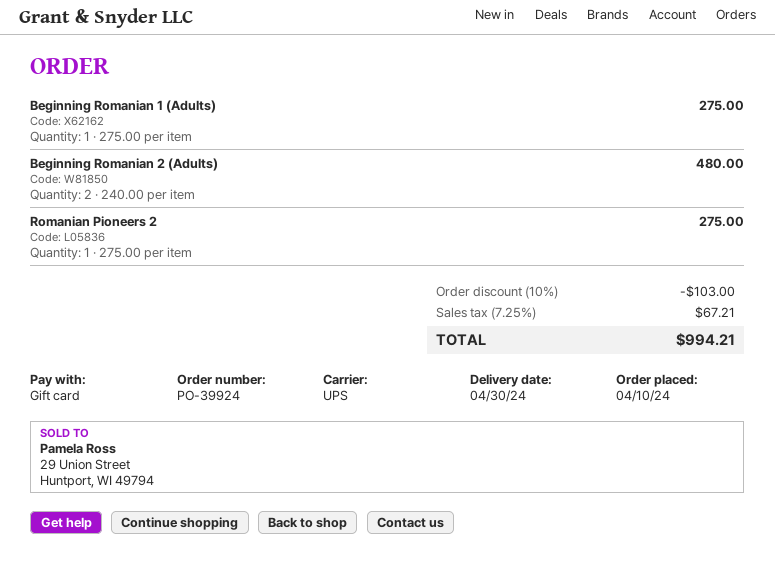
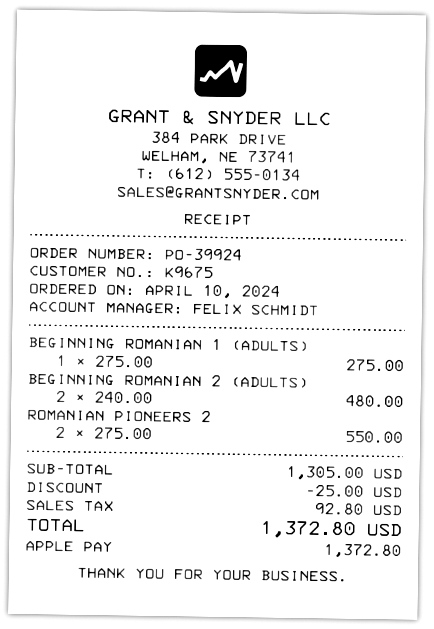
payment method: gift card -> Apple Pay
Romanian Pioneers 2: 1 x 275.00 = 275.00 -> 2 x 275.00 = 550.00
discount: 103.00 -> 25.00
tax: 67.21 -> 92.80
total: 994.21 -> 1372.80

